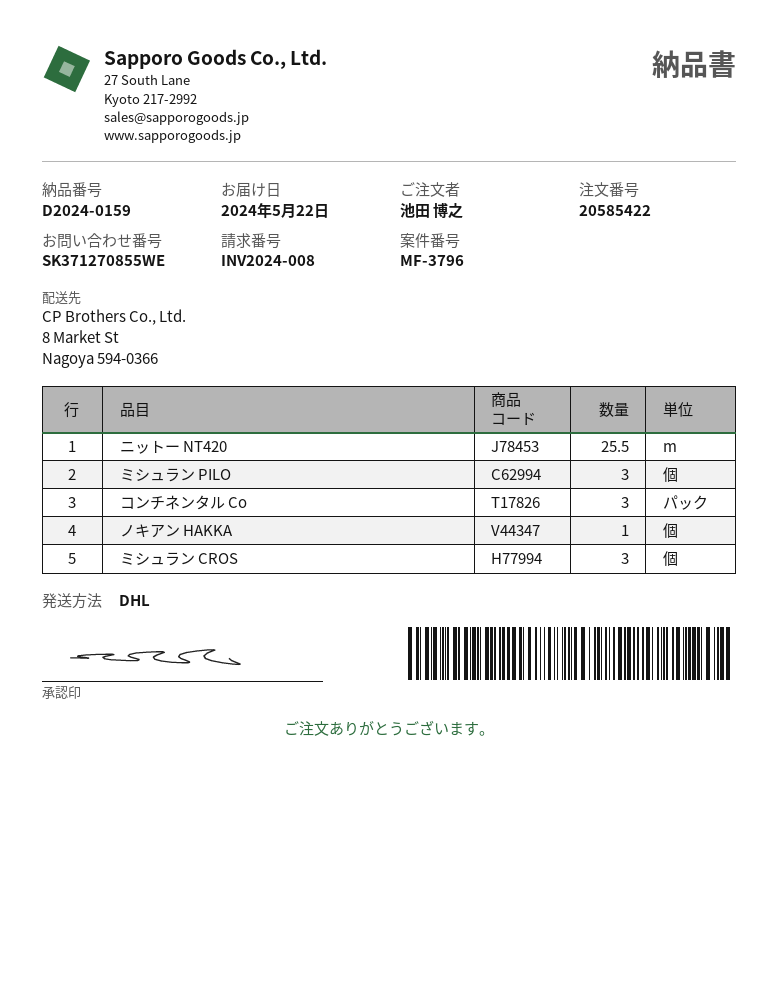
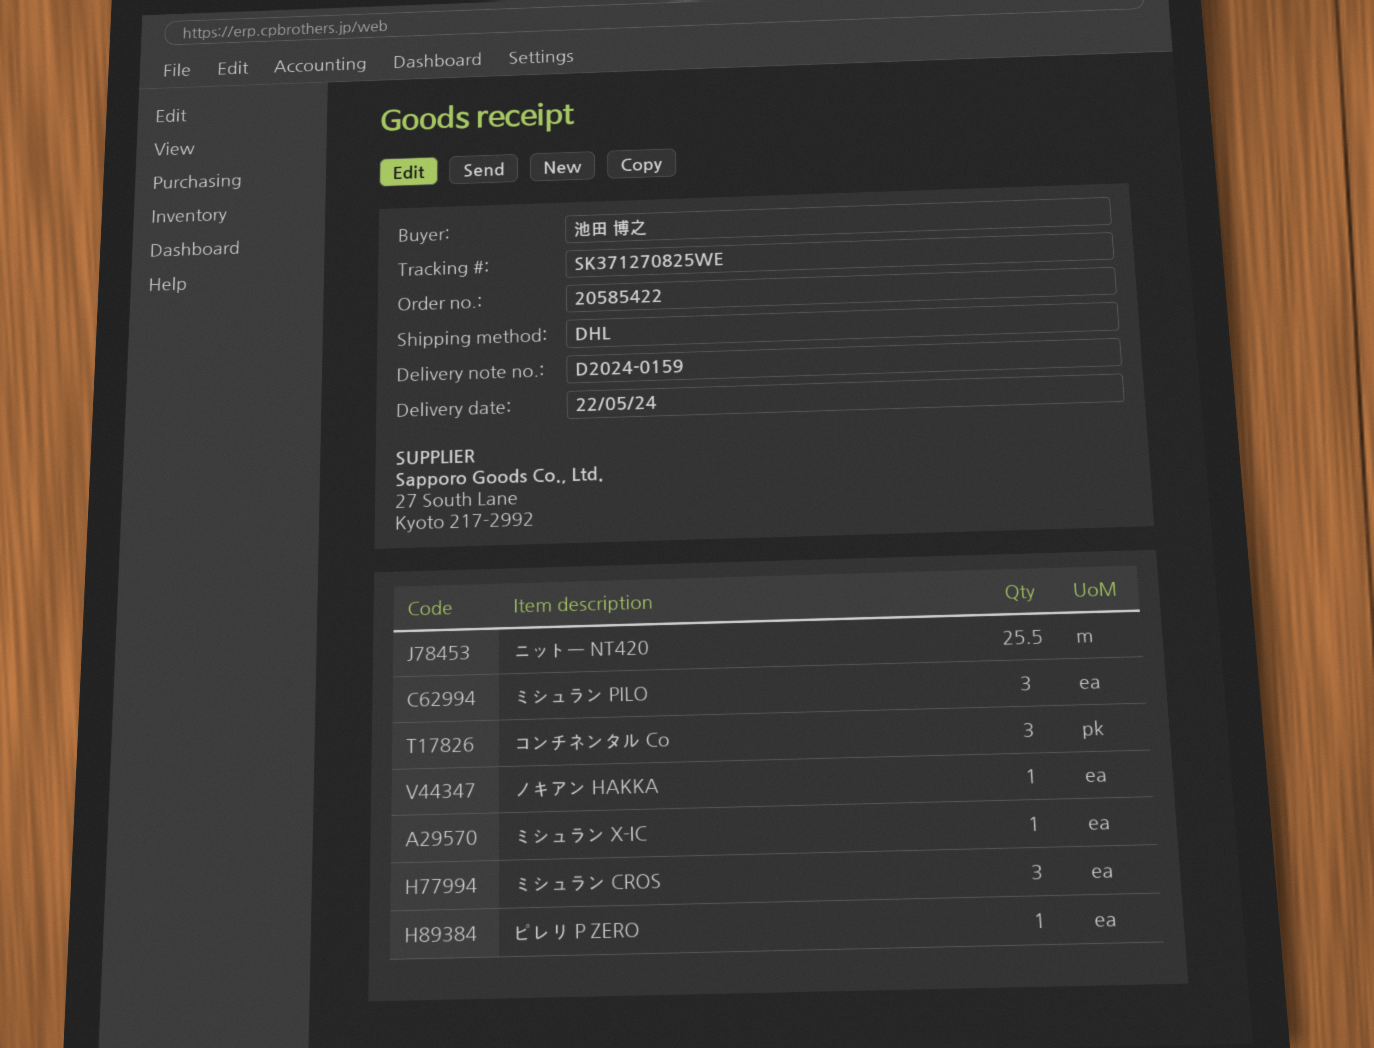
tracking number: SK371270855WE -> SK371270825WE
ミシュラン X-IC: none -> 1
ピレリ P ZERO: none -> 1

